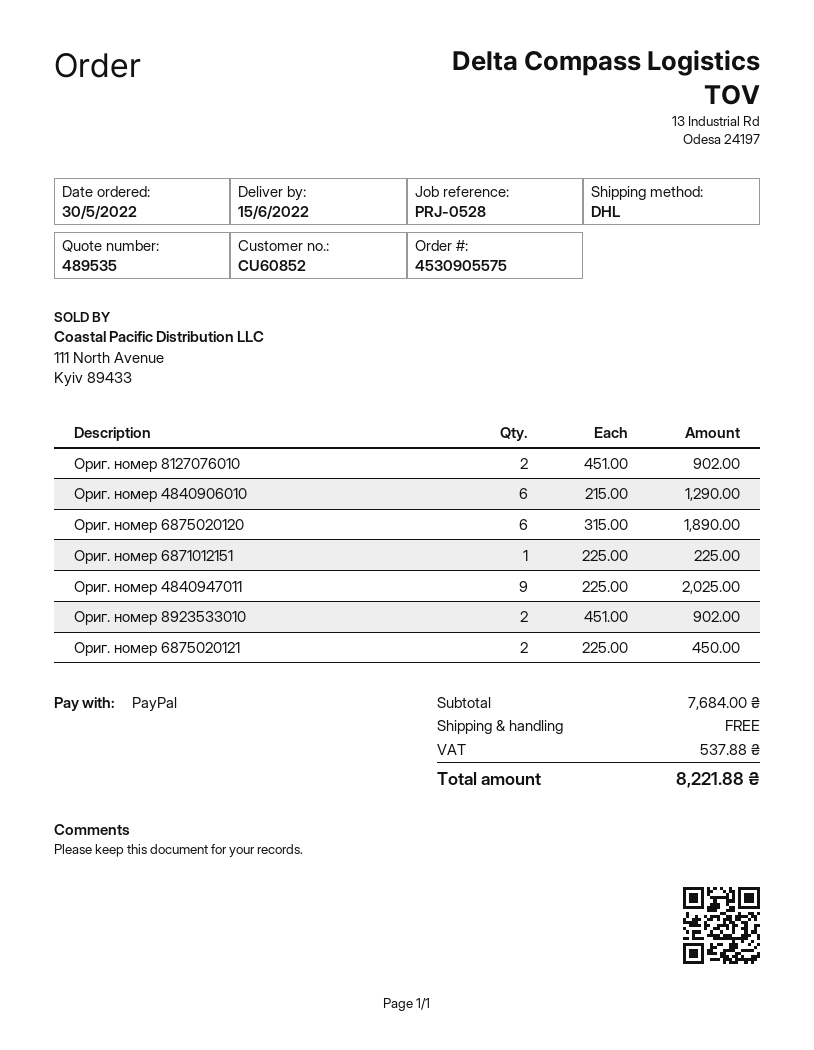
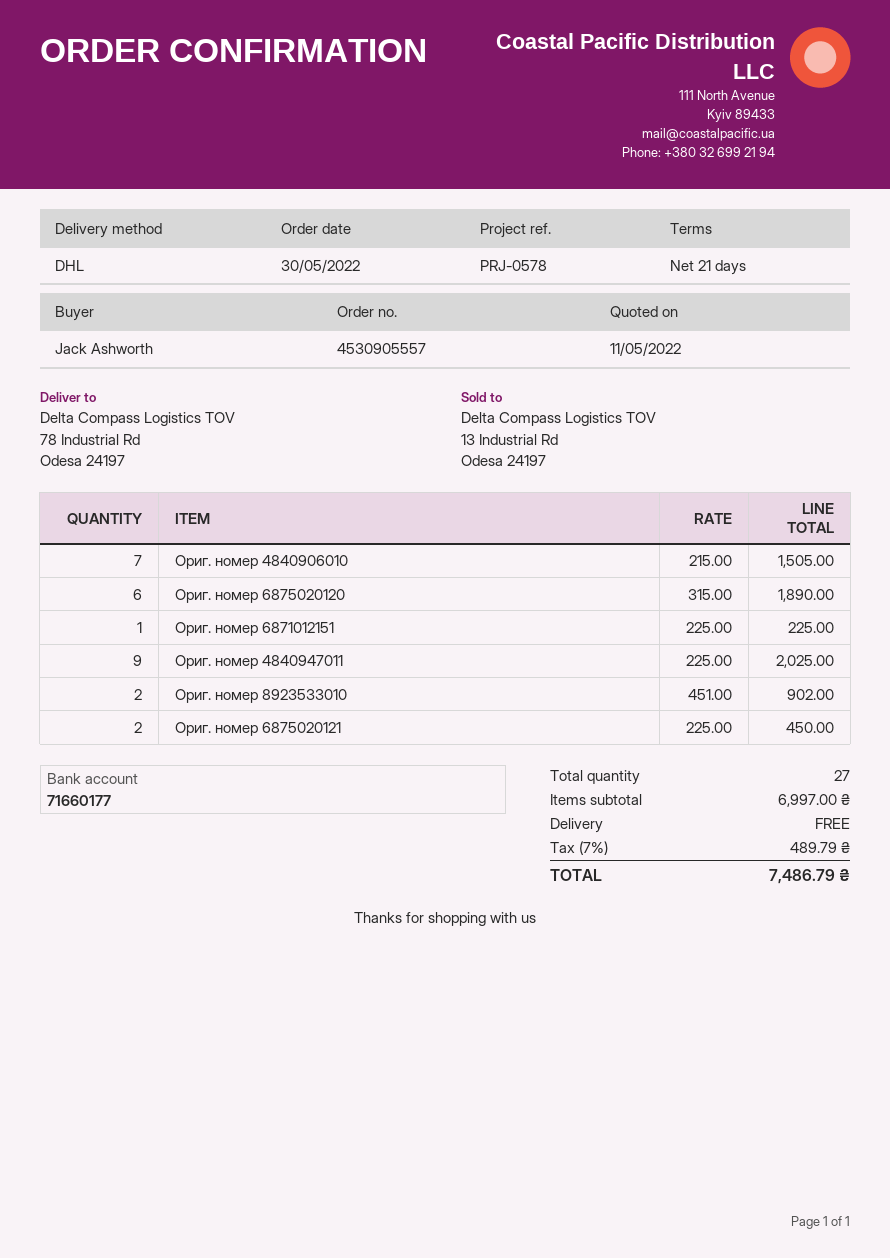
order number: 4530905575 -> 4530905557
reference: PRJ-0528 -> PRJ-0578
Ориг. номер 8127076010: 2 x 451.00 = 902.00 -> none
Ориг. номер 4840906010: 6 x 215.00 = 1290.00 -> 7 x 215.00 = 1505.00
subtotal: 7684.00 -> 6997.00
tax: 537.88 -> 489.79
total: 8221.88 -> 7486.79

